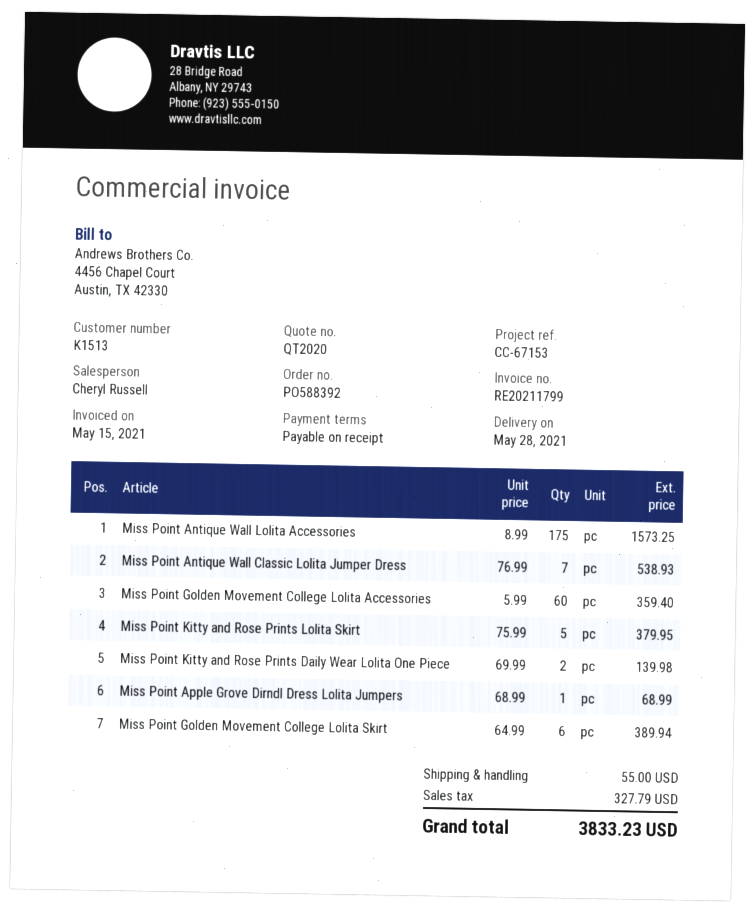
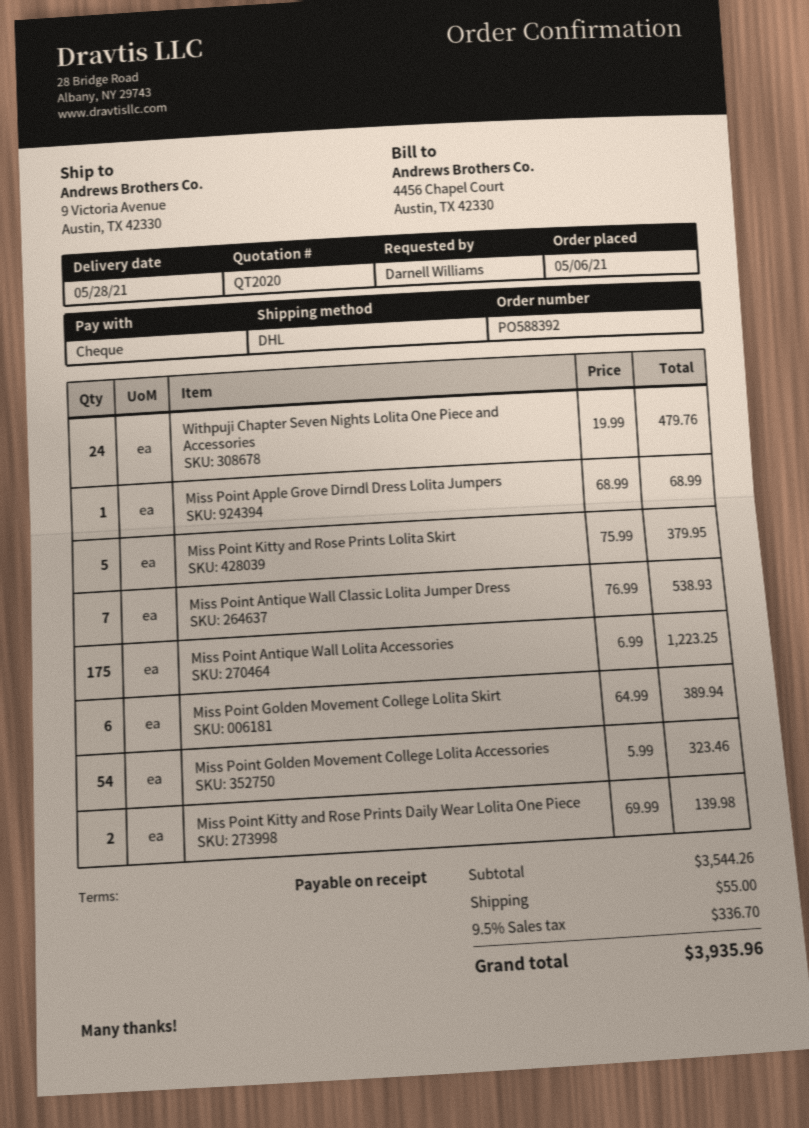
Miss Point Antique Wall Lolita Accessories: 175 x 8.99 = 1573.25 -> 175 x 6.99 = 1223.25
Miss Point Golden Movement College Lolita Accessories: 60 x 5.99 = 359.40 -> 54 x 5.99 = 323.46
Withpuji Chapter Seven Nights Lolita One Piece and Accessories: none -> 24 x 19.99 = 479.76
tax: 327.79 -> 336.70
total: 3833.23 -> 3935.96

